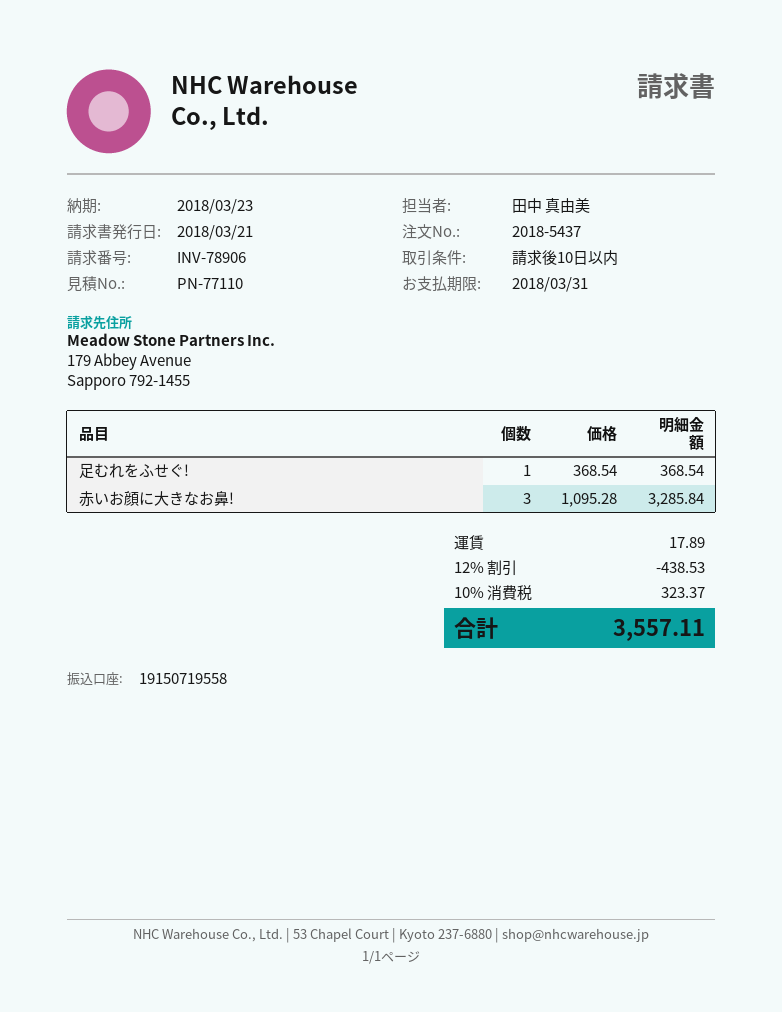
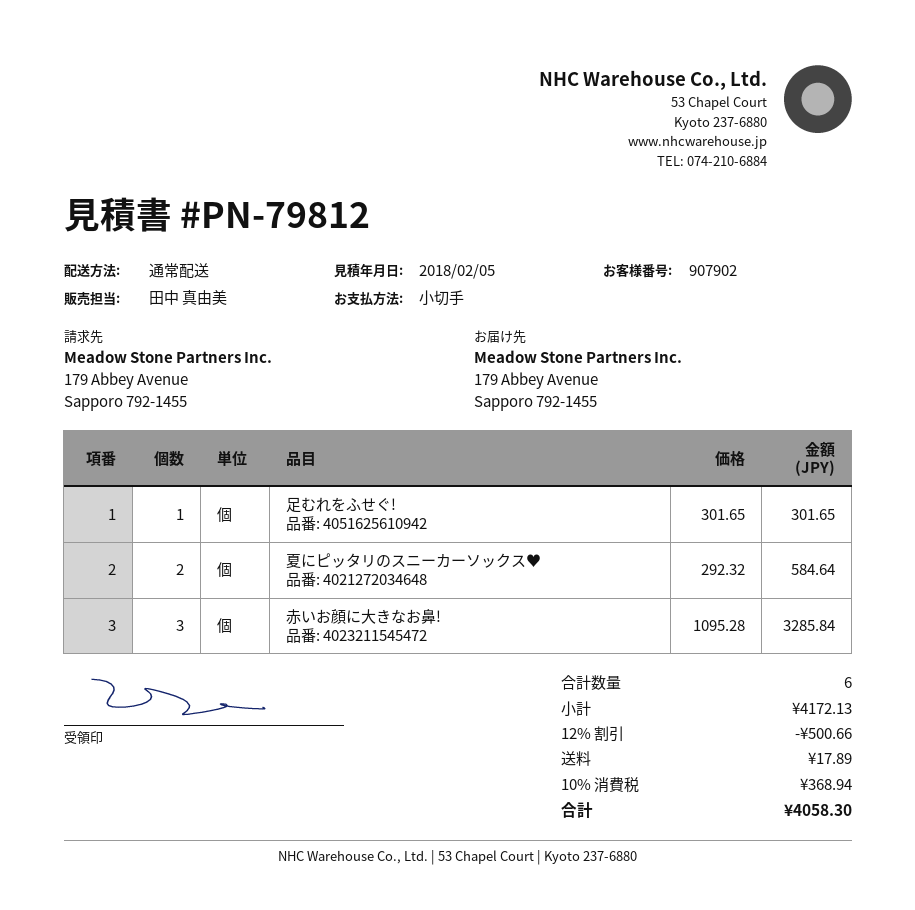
quote number: PN-77110 -> PN-79812
足むれをふせぐ!: 1 x 368.54 = 368.54 -> 1 x 301.65 = 301.65
夏にピッタリのスニーカーソックス♥: none -> 2 x 292.32 = 584.64
discount: 12% = 438.53 -> 12% = 500.66
tax: 10% = 323.37 -> 10% = 368.94
total: 3557.11 -> 4058.30

